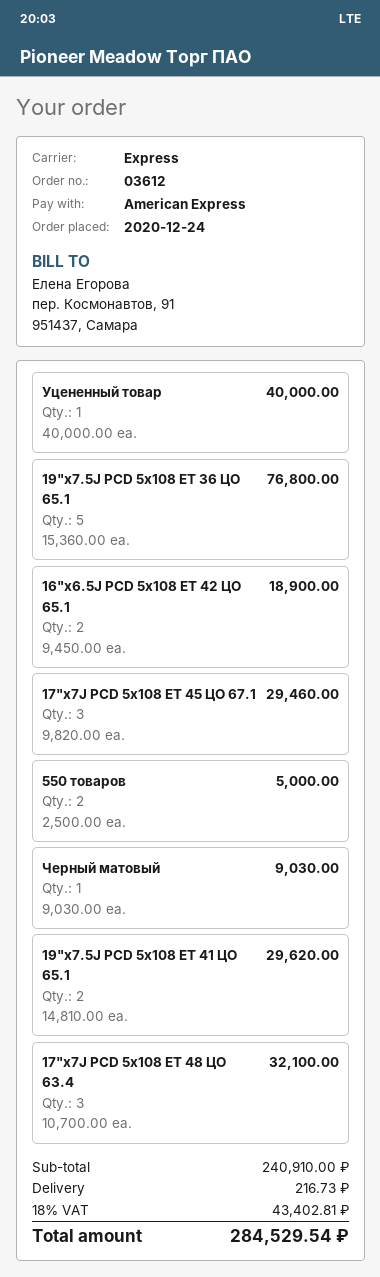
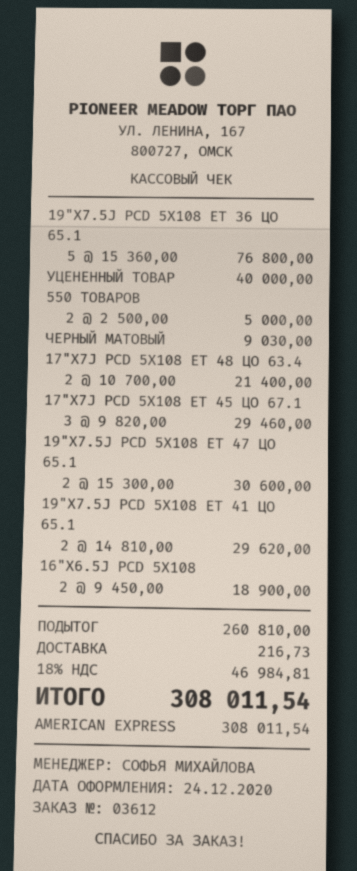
17"x7J PCD 5x108 ЕТ 48 ЦО 63.4: 3 x 10700.00 = 32100.00 -> 2 x 10700.00 = 21400.00
19"X7.5J PCD 5X108 ЕТ 47 ЦО 65.1: none -> 2 x 15300.00 = 30600.00
subtotal: 240910.00 -> 260810.00
tax: 18% = 43402.81 -> 18% = 46984.81
total: 284529.54 -> 308011.54

